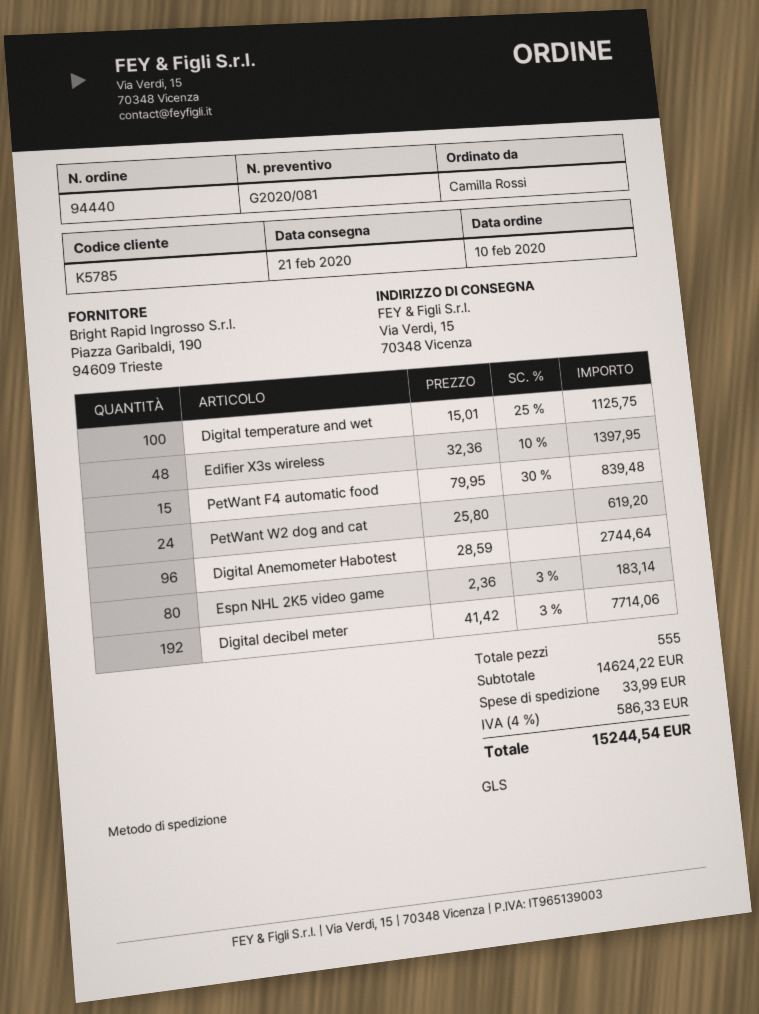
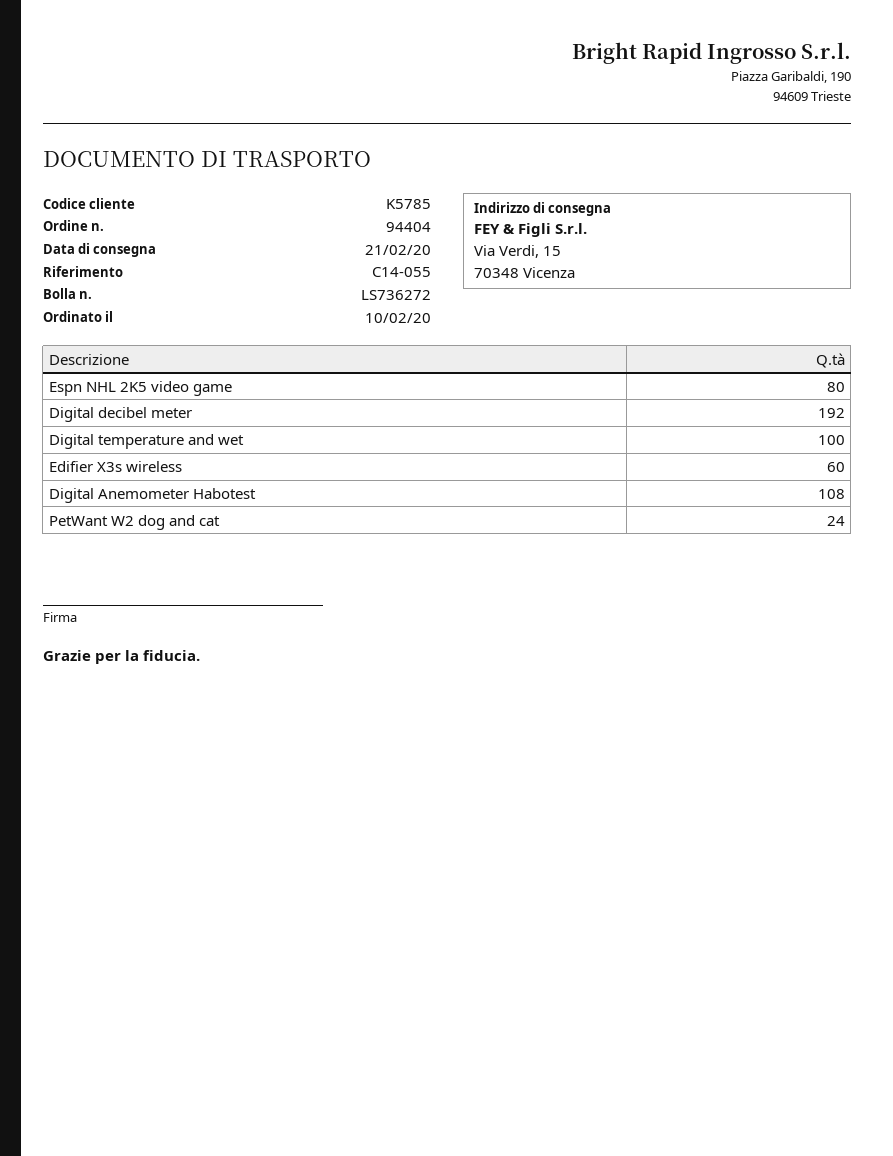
order number: 94440 -> 94404
Edifier X3s wireless: 48 -> 60
PetWant F4 automatic food: 15 -> none
Digital Anemometer Habotest: 96 -> 108

